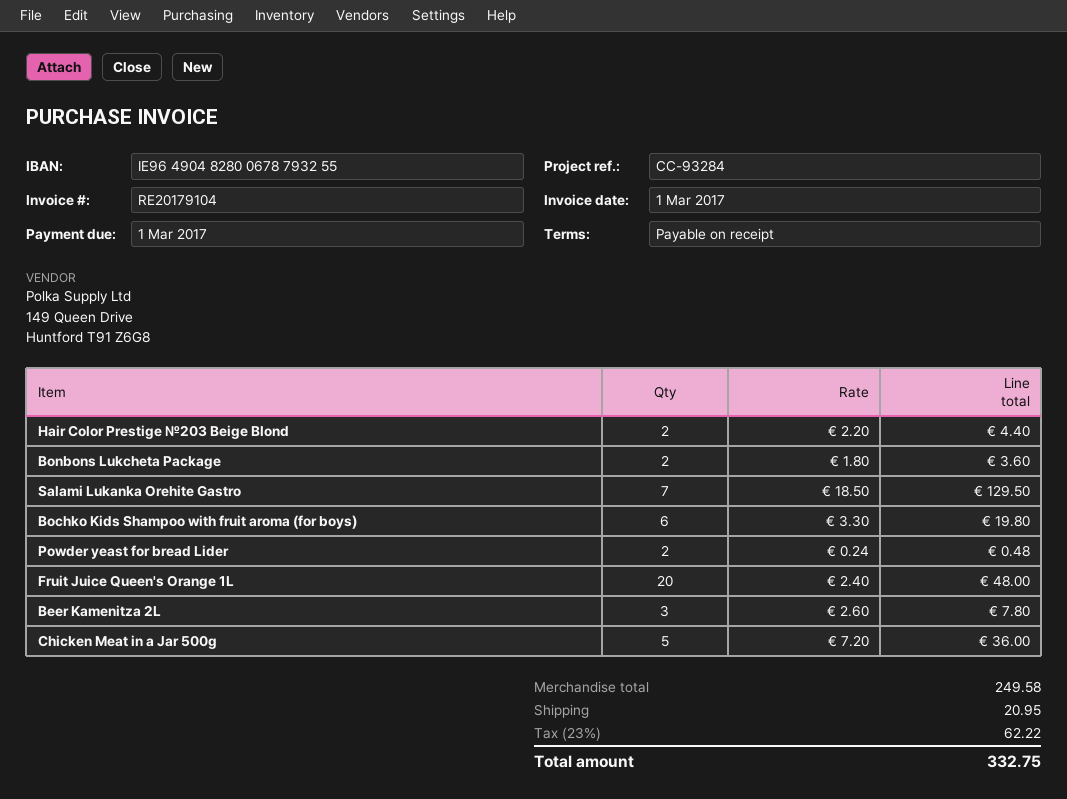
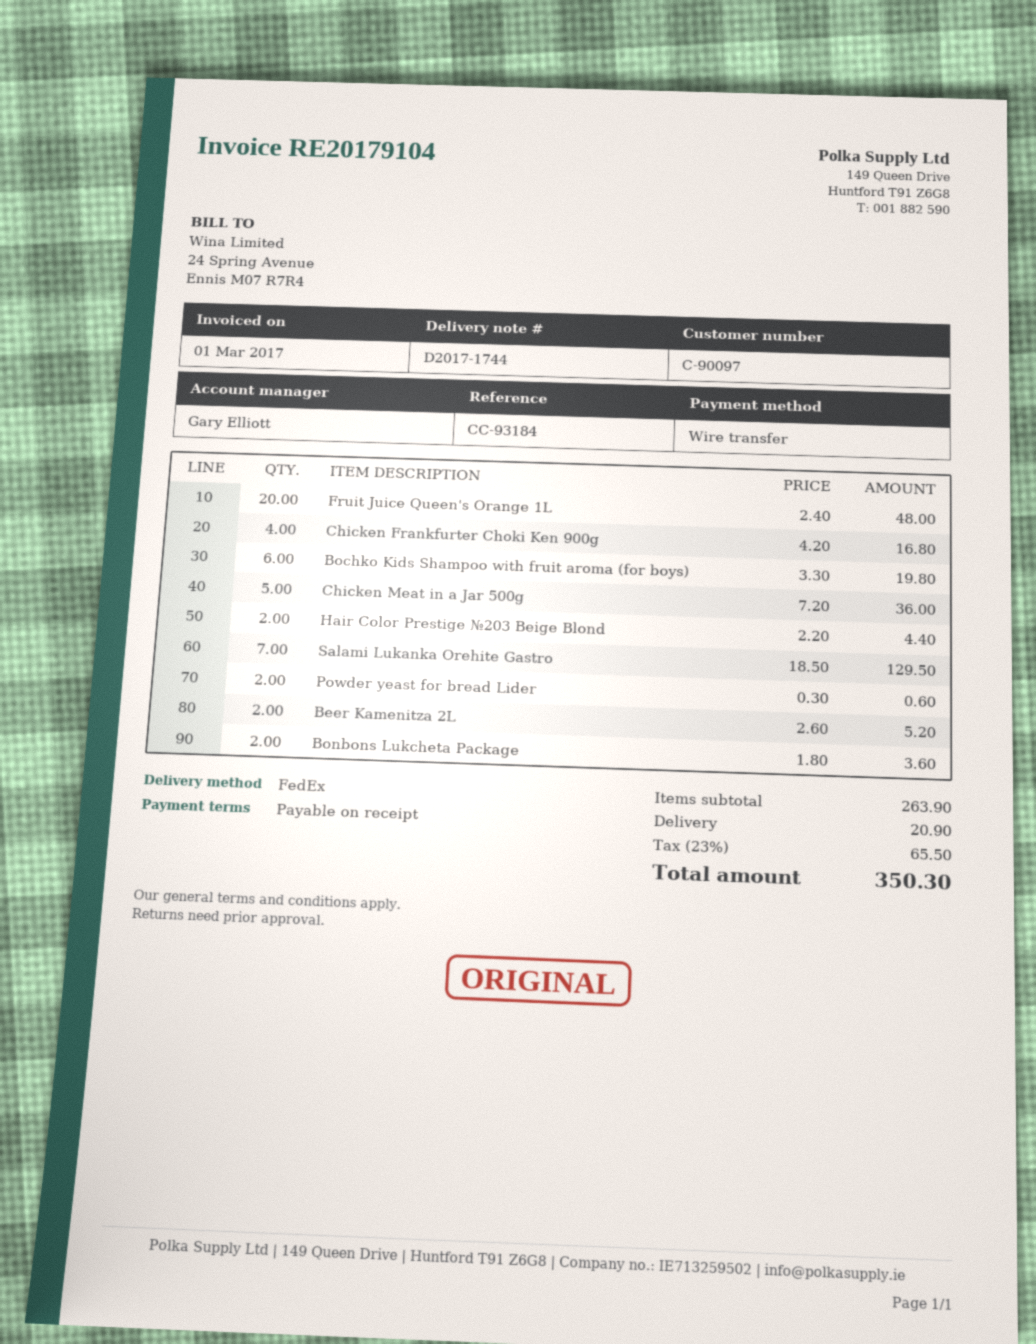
reference: CC-93284 -> CC-93184
Powder yeast for bread Lider: 2 x 0.24 = 0.48 -> 2 x 0.30 = 0.60
Beer Kamenitza 2L: 3 x 2.60 = 7.80 -> 2 x 2.60 = 5.20
Chicken Frankfurter Choki Ken 900g: none -> 4 x 4.20 = 16.80
subtotal: 249.58 -> 263.90
shipping: 20.95 -> 20.90
tax: 23% = 62.22 -> 23% = 65.50
total: 332.75 -> 350.30

